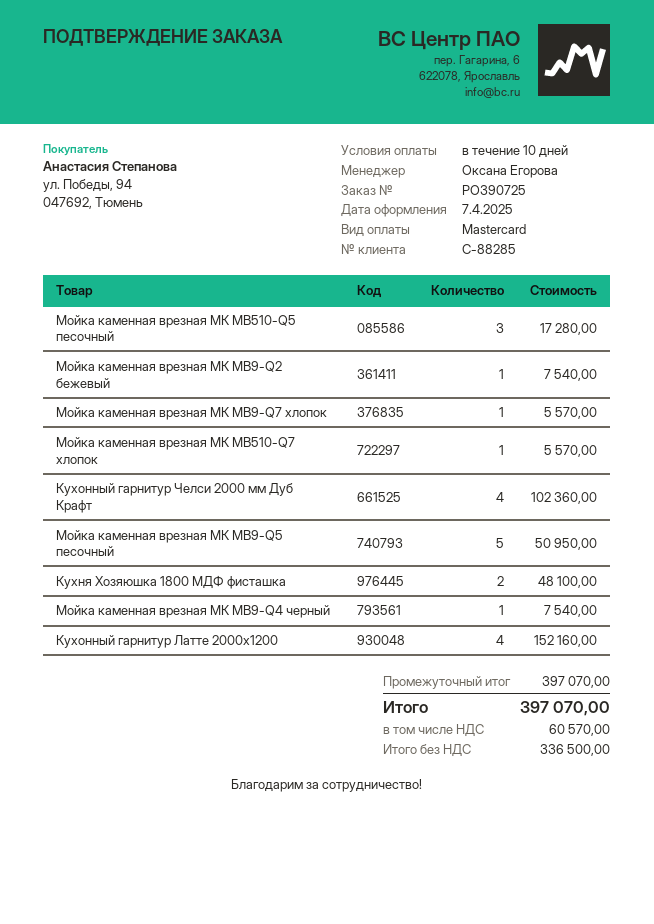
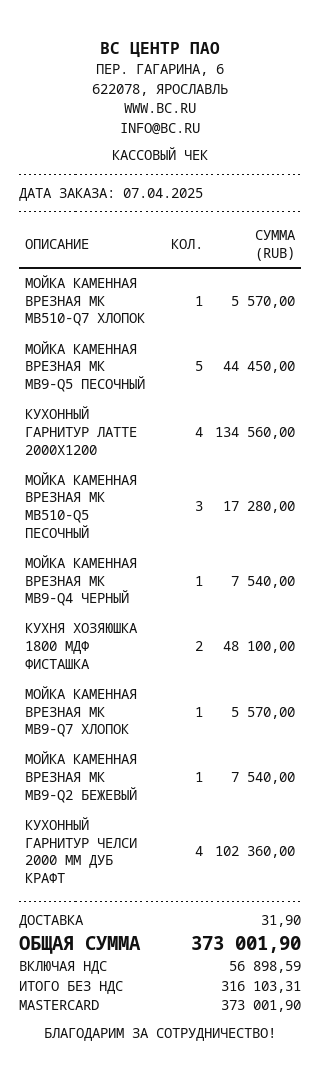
Мойка каменная врезная МК МВ9-Q5 песочный: 5 for 50950.00 -> 5 for 44450.00
Кухонный гарнитур Латте 2000х1200: 4 for 152160.00 -> 4 for 134560.00
shipping: none -> 31.90
net: 336500.00 -> 316103.31
tax: 60570.00 -> 56898.59
total: 397070.00 -> 373001.90

